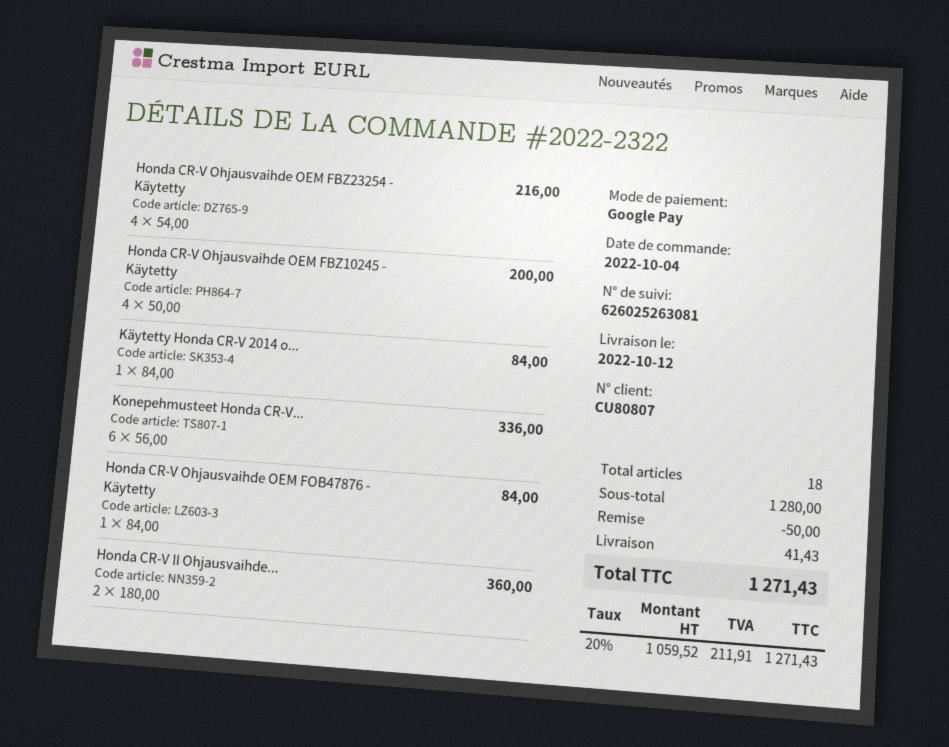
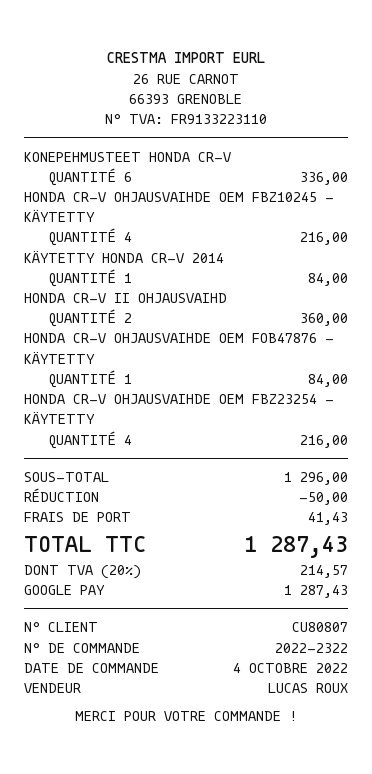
Honda CR-V Ohjausvaihde OEM FBZ10245 - Käytetty: 4 for 200.00 -> 4 for 216.00
subtotal: 1280.00 -> 1296.00
tax: 20% = 211.91 -> 20% = 214.57
total: 1271.43 -> 1287.43

